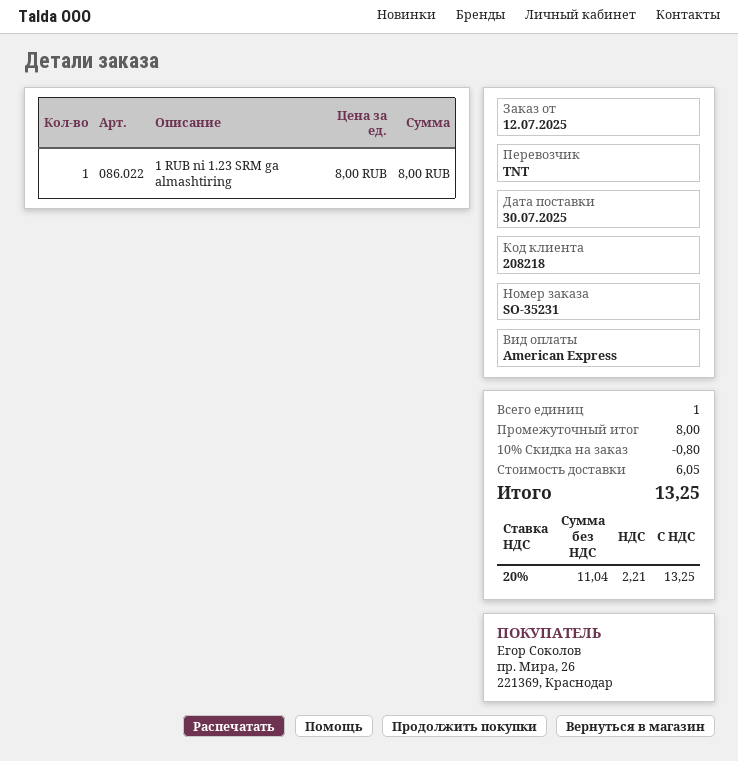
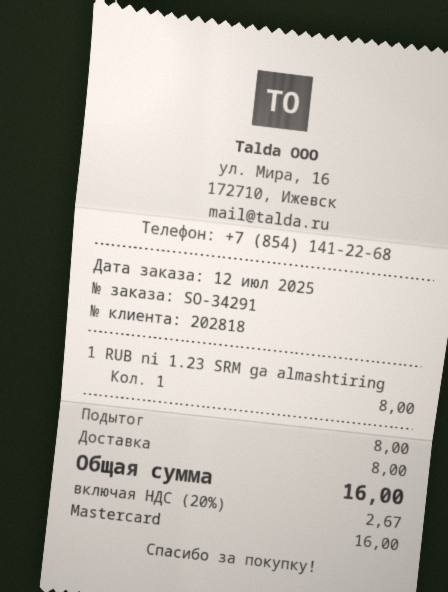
order number: SO-35231 -> SO-34291
customer number: 208218 -> 202818
payment method: American Express -> Mastercard
discount: 10% = 0.80 -> none
shipping: 6.05 -> 8.00
tax: 20% = 2.21 -> 20% = 2.67
total: 13.25 -> 16.00

